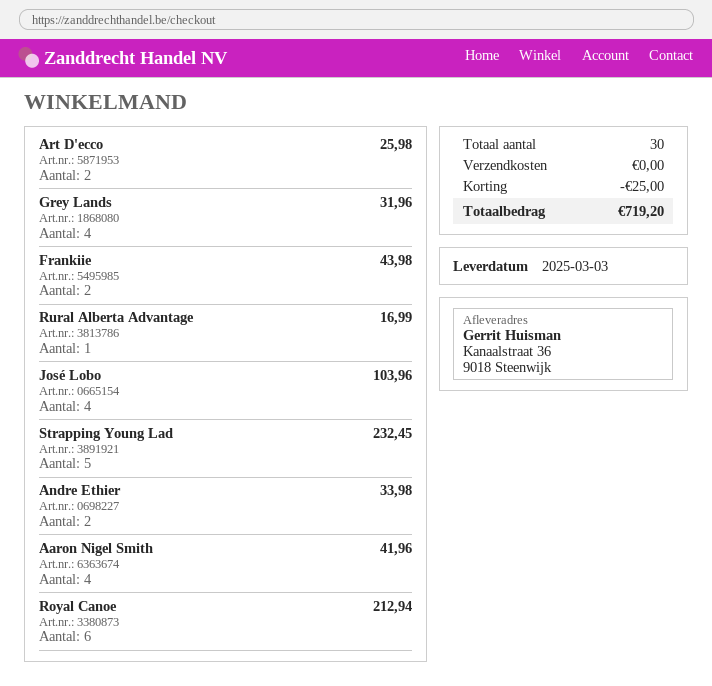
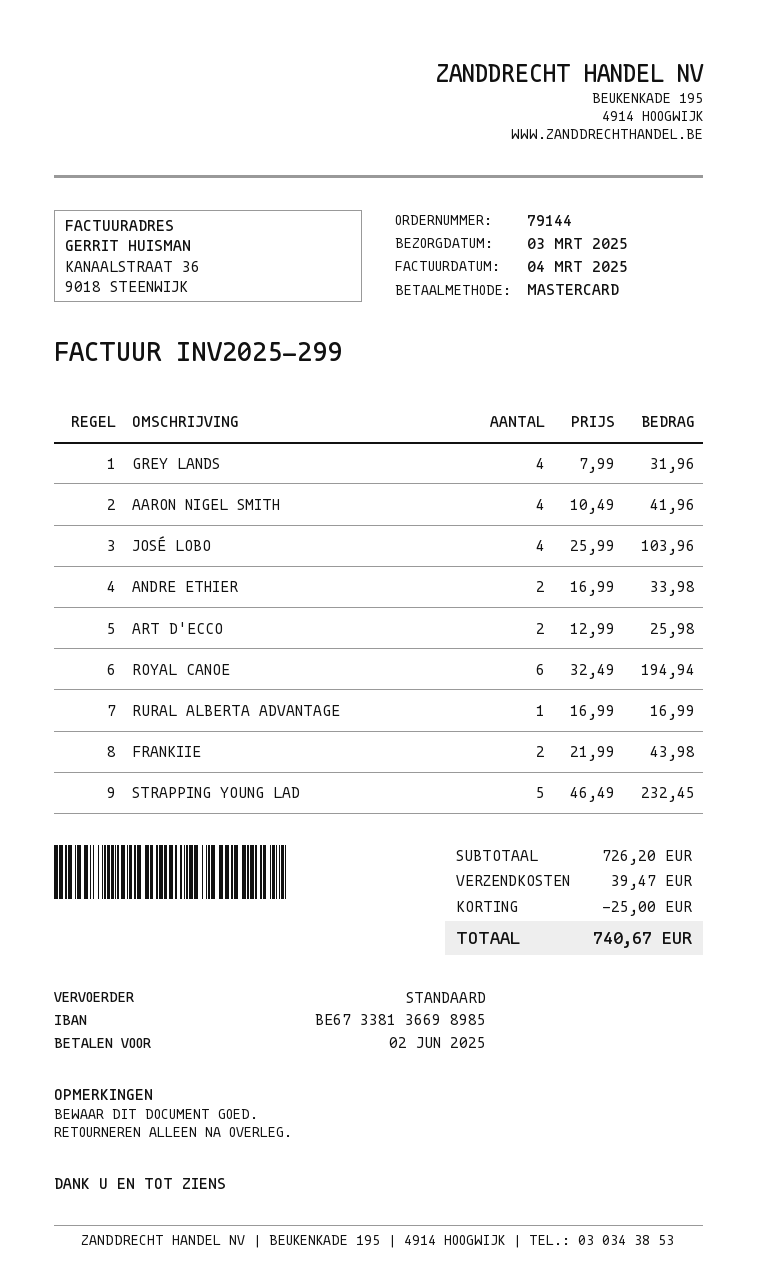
Royal Canoe: 6 for 212.94 -> 6 for 194.94
shipping: 0.00 -> 39.47
total: 719.20 -> 740.67

